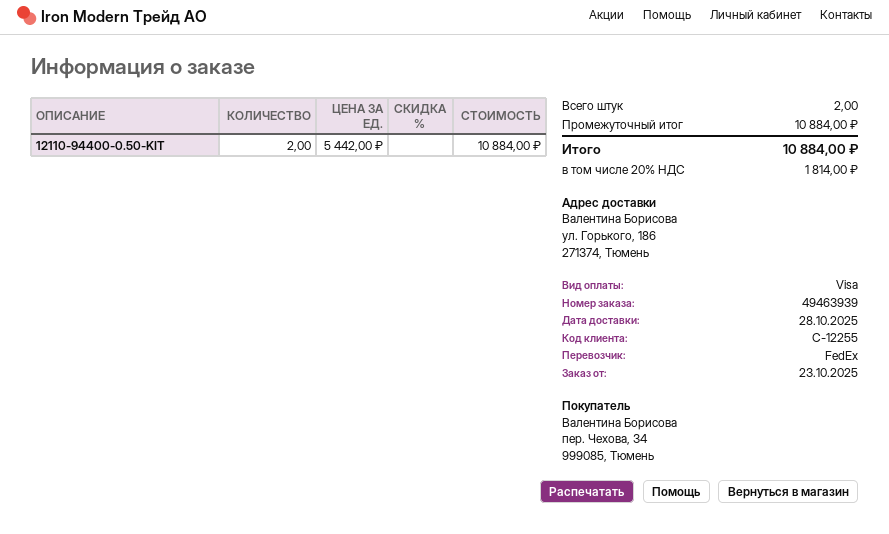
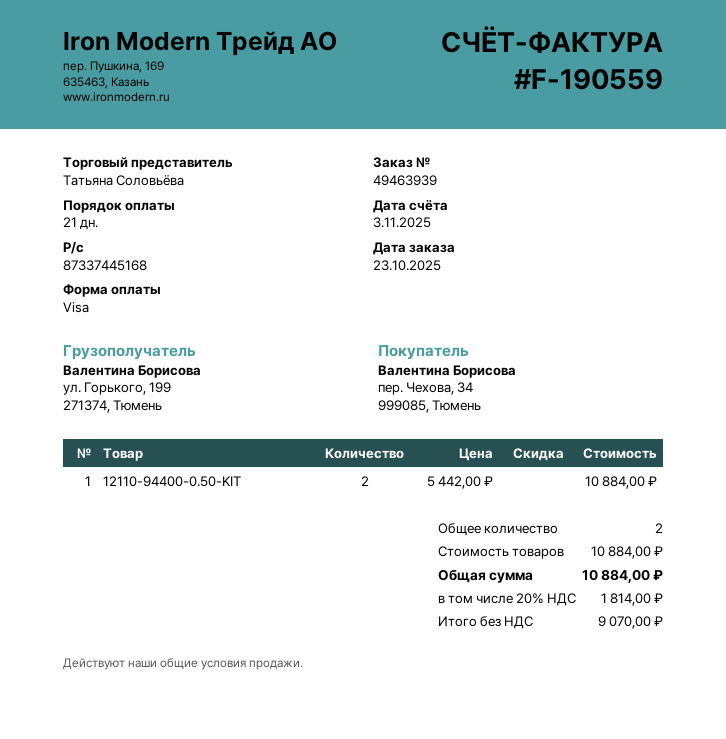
ship to: ул. Горького, 186, 271374, Тюмень -> ул. Горького, 199, 271374, Тюмень

